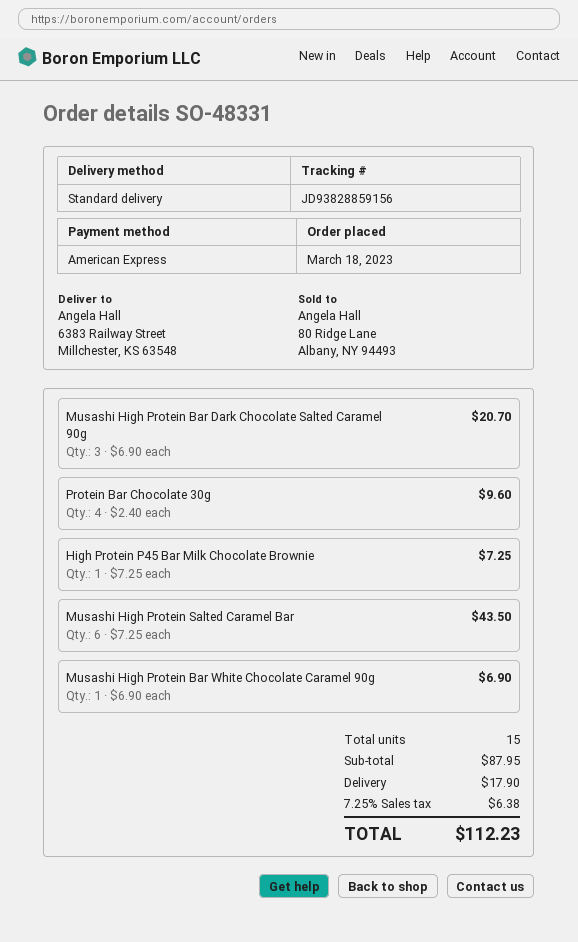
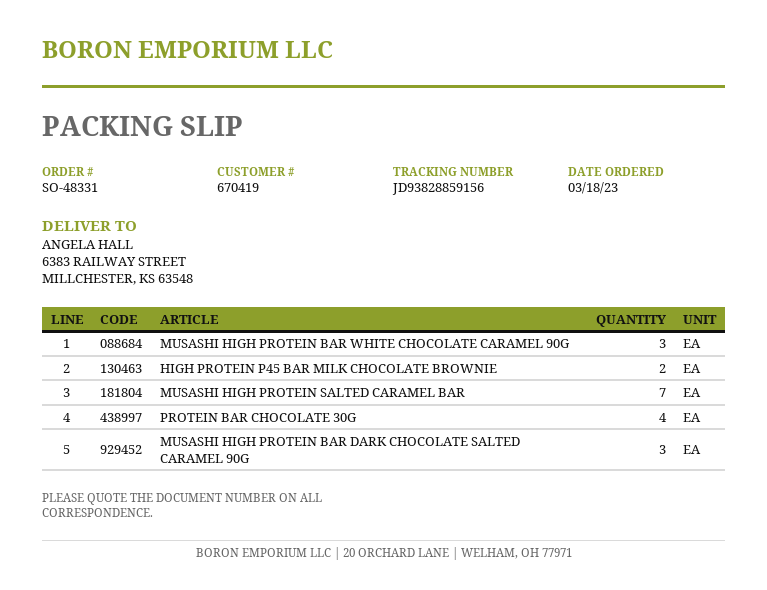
High Protein P45 Bar Milk Chocolate Brownie: 1 -> 2
Musashi High Protein Salted Caramel Bar: 6 -> 7
Musashi High Protein Bar White Chocolate Caramel 90g: 1 -> 3

